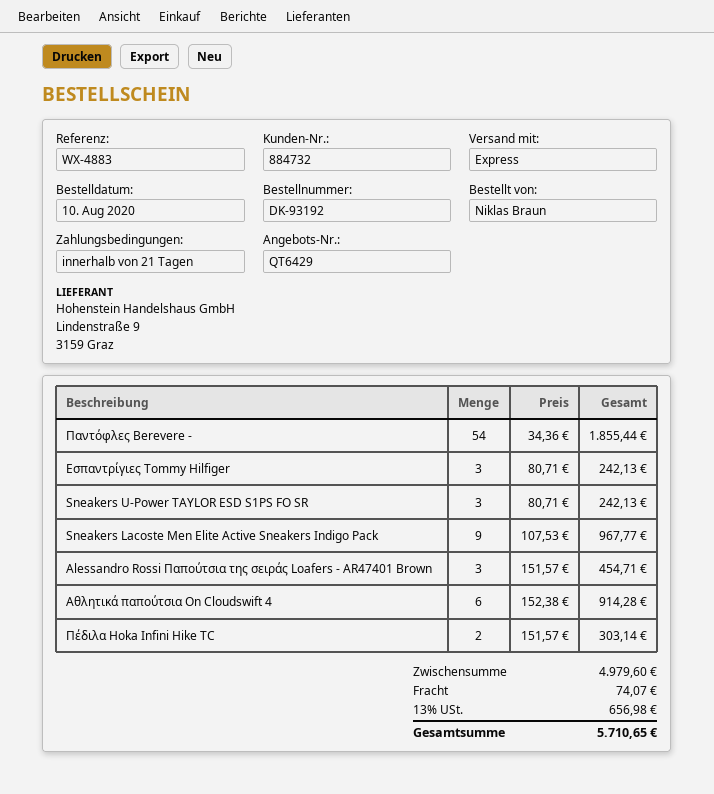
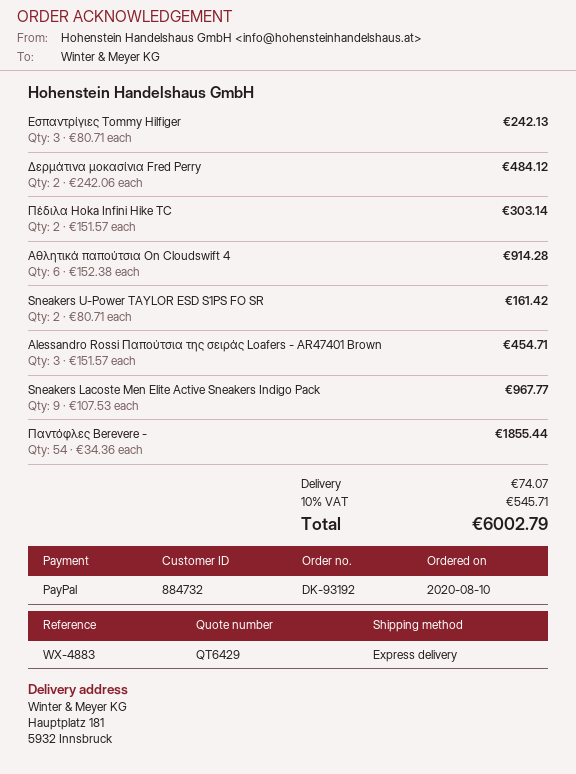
Sneakers U-Power TAYLOR ESD S1PS FO SR: 3 x 80.71 = 242.13 -> 2 x 80.71 = 161.42
Δερμάτινα μοκασίνια Fred Perry: none -> 2 x 242.06 = 484.12
tax: 13% = 656.98 -> 10% = 545.71
total: 5710.65 -> 6002.79

